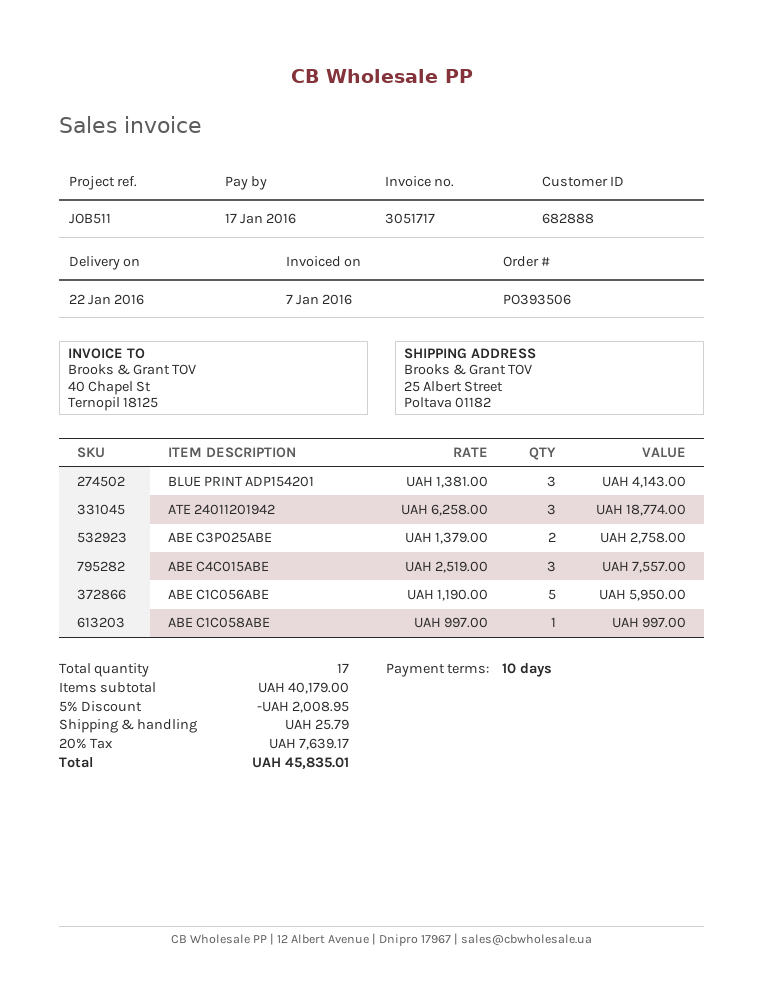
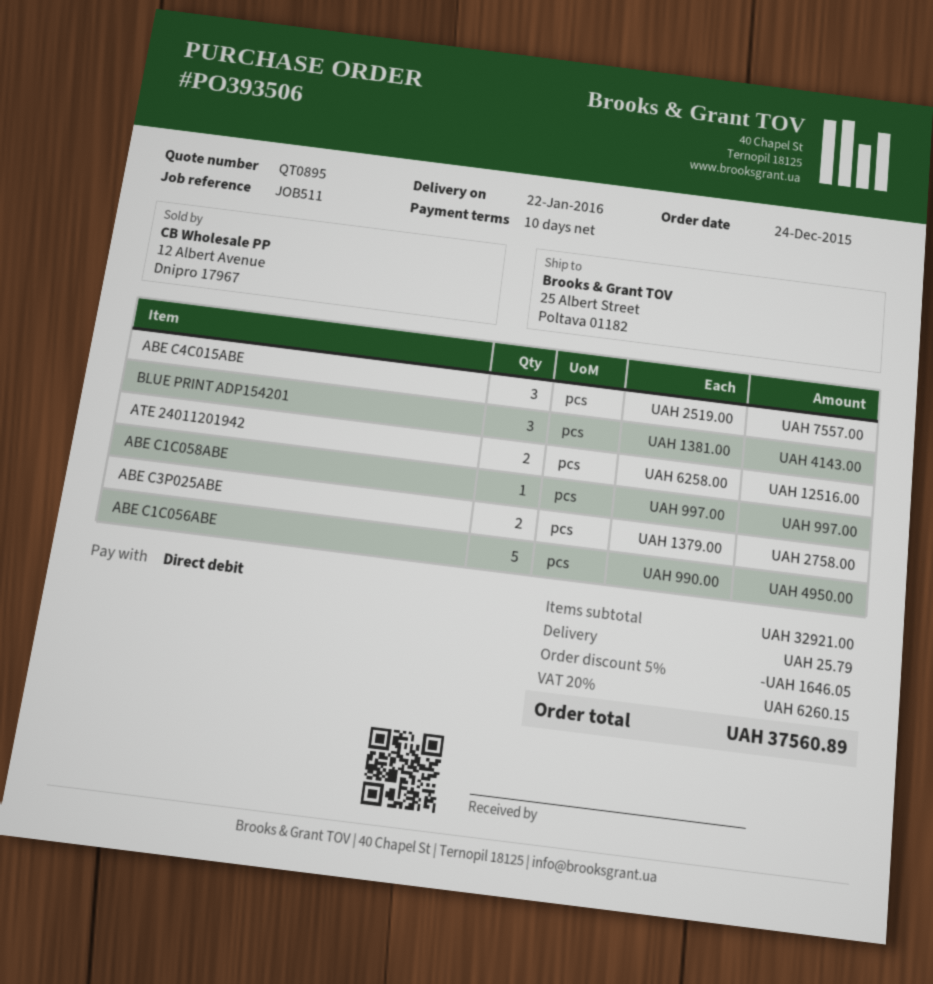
ATE 24011201942: 3 x 6258.00 = 18774.00 -> 2 x 6258.00 = 12516.00
ABE C1C056ABE: 5 x 1190.00 = 5950.00 -> 5 x 990.00 = 4950.00
subtotal: 40179.00 -> 32921.00
discount: 5% = 2008.95 -> 5% = 1646.05
tax: 20% = 7639.17 -> 20% = 6260.15
total: 45835.01 -> 37560.89

